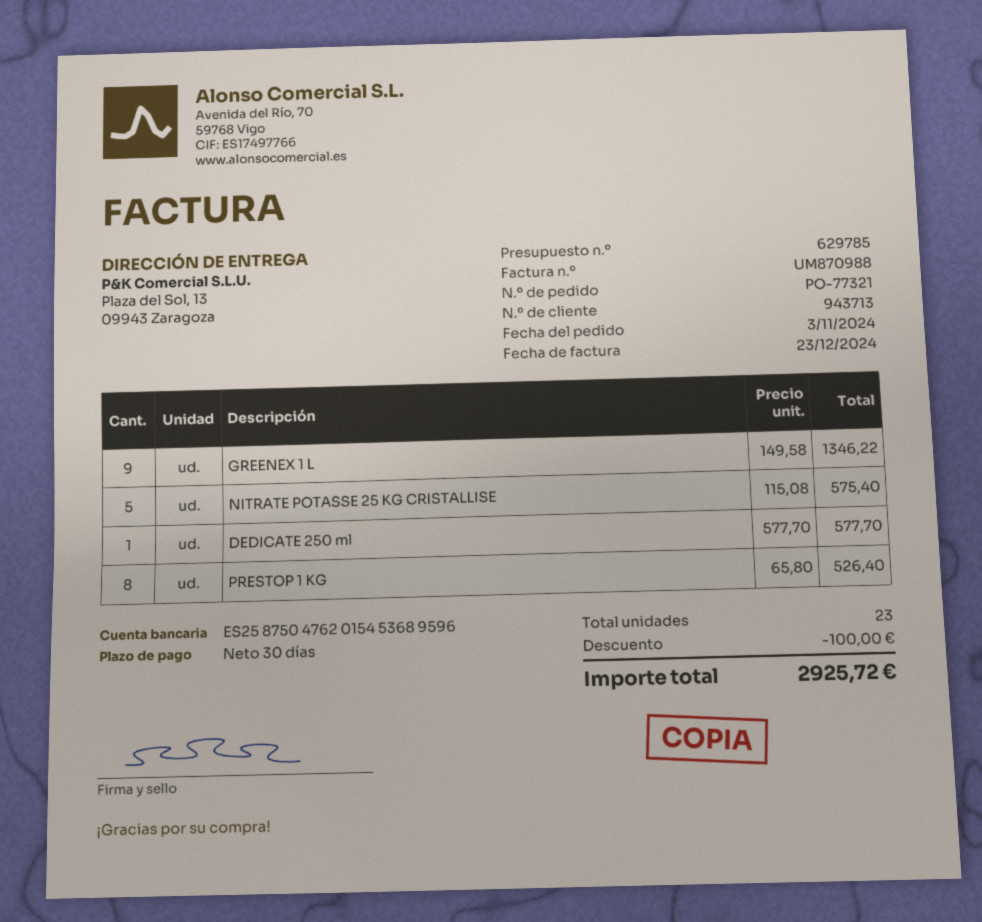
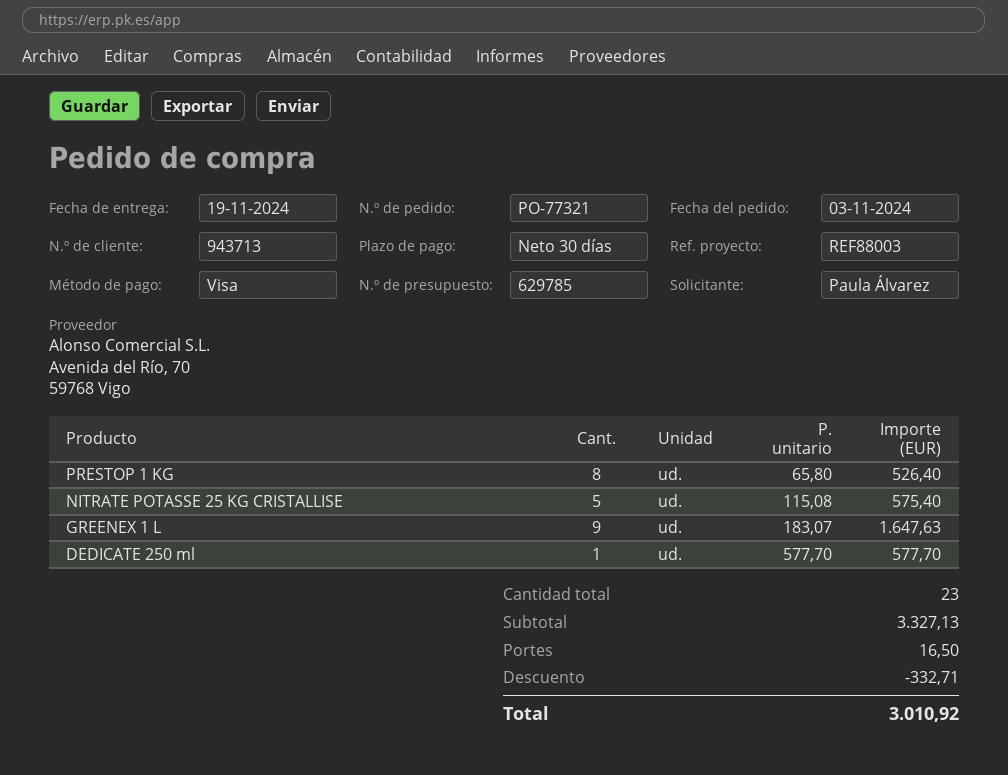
GREENEX 1 L: 9 x 149.58 = 1346.22 -> 9 x 183.07 = 1647.63
discount: 100.00 -> 332.71
shipping: none -> 16.50
total: 2925.72 -> 3010.92

